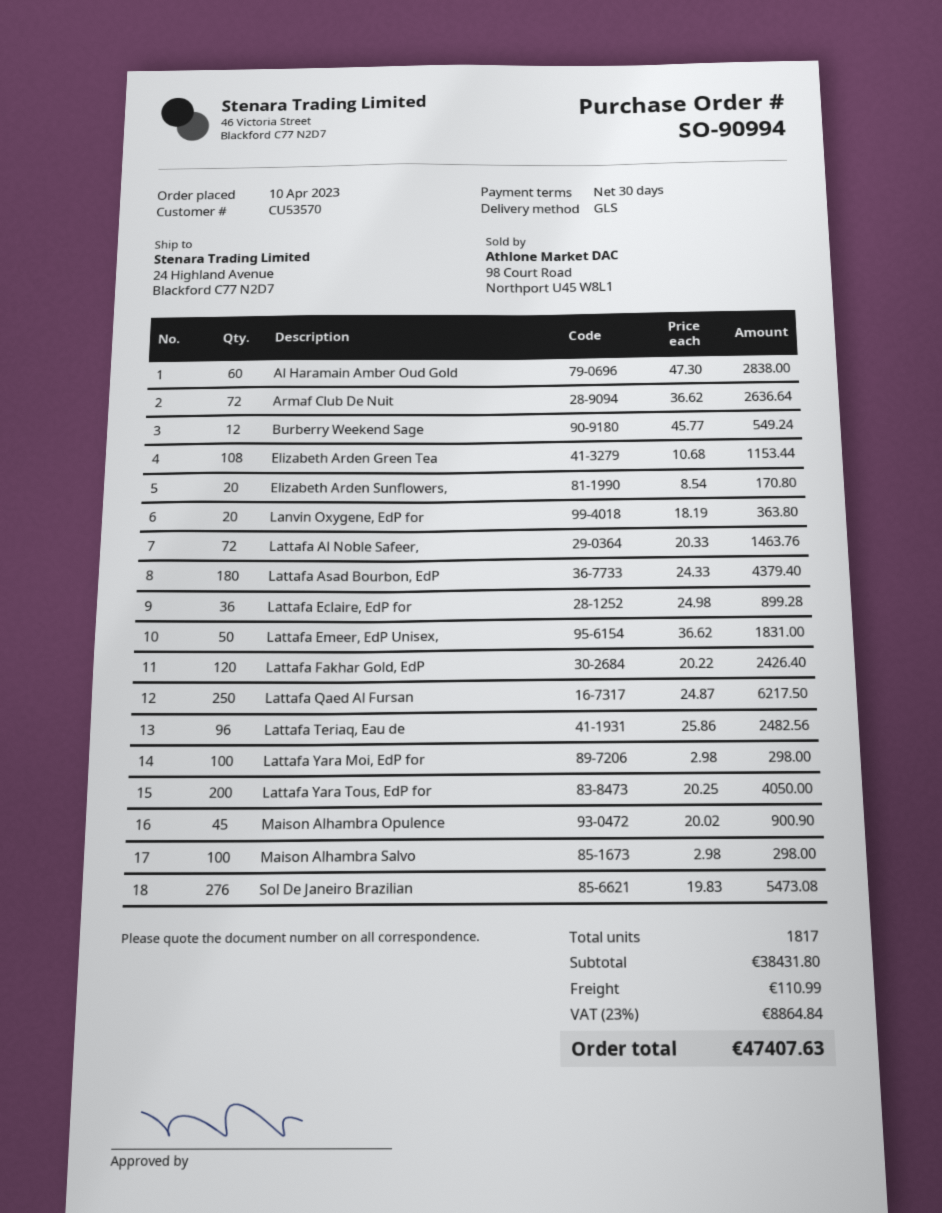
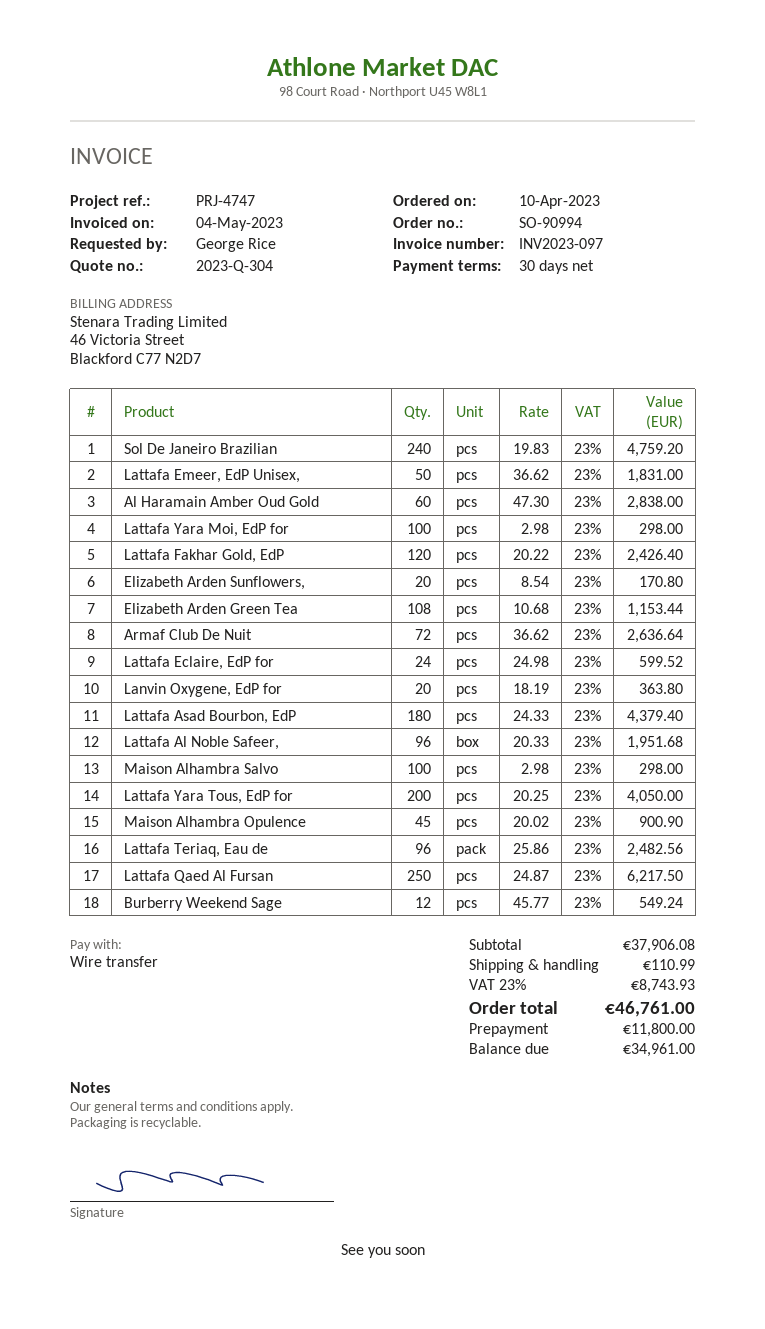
Lattafa Al Noble Safeer,: 72 x 20.33 = 1463.76 -> 96 x 20.33 = 1951.68
Lattafa Eclaire, EdP for: 36 x 24.98 = 899.28 -> 24 x 24.98 = 599.52
Sol De Janeiro Brazilian: 276 x 19.83 = 5473.08 -> 240 x 19.83 = 4759.20
subtotal: 38431.80 -> 37906.08
tax: 23% = 8864.84 -> 23% = 8743.93
total: 47407.63 -> 46761.00

